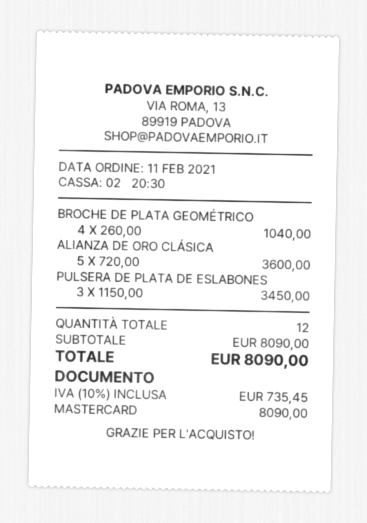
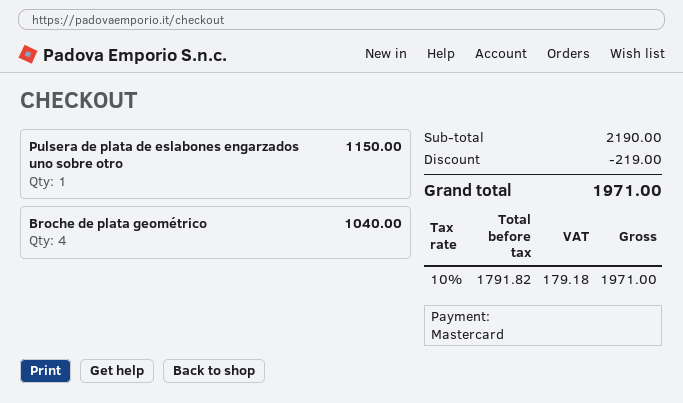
ALIANZA DE ORO CLÁSICA: 5 for 3600.00 -> none
PULSERA DE PLATA DE ESLABONES: 3 for 3450.00 -> 1 for 1150.00
subtotal: 8090.00 -> 2190.00
discount: none -> 219.00
tax: 10% = 735.45 -> 10% = 179.18
total: 8090.00 -> 1971.00

